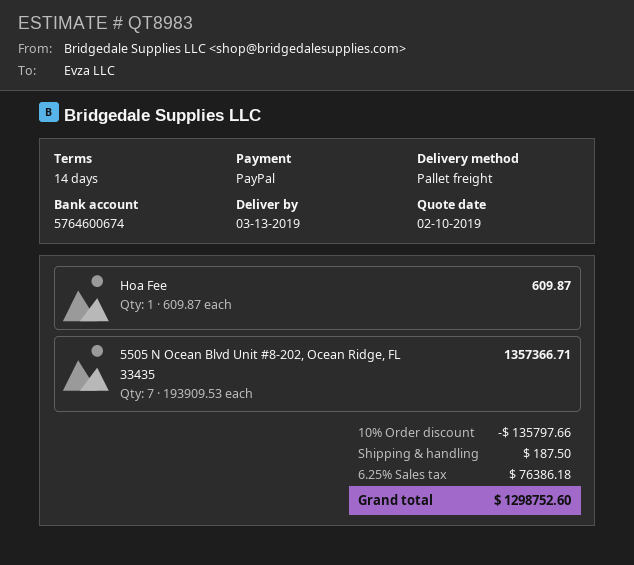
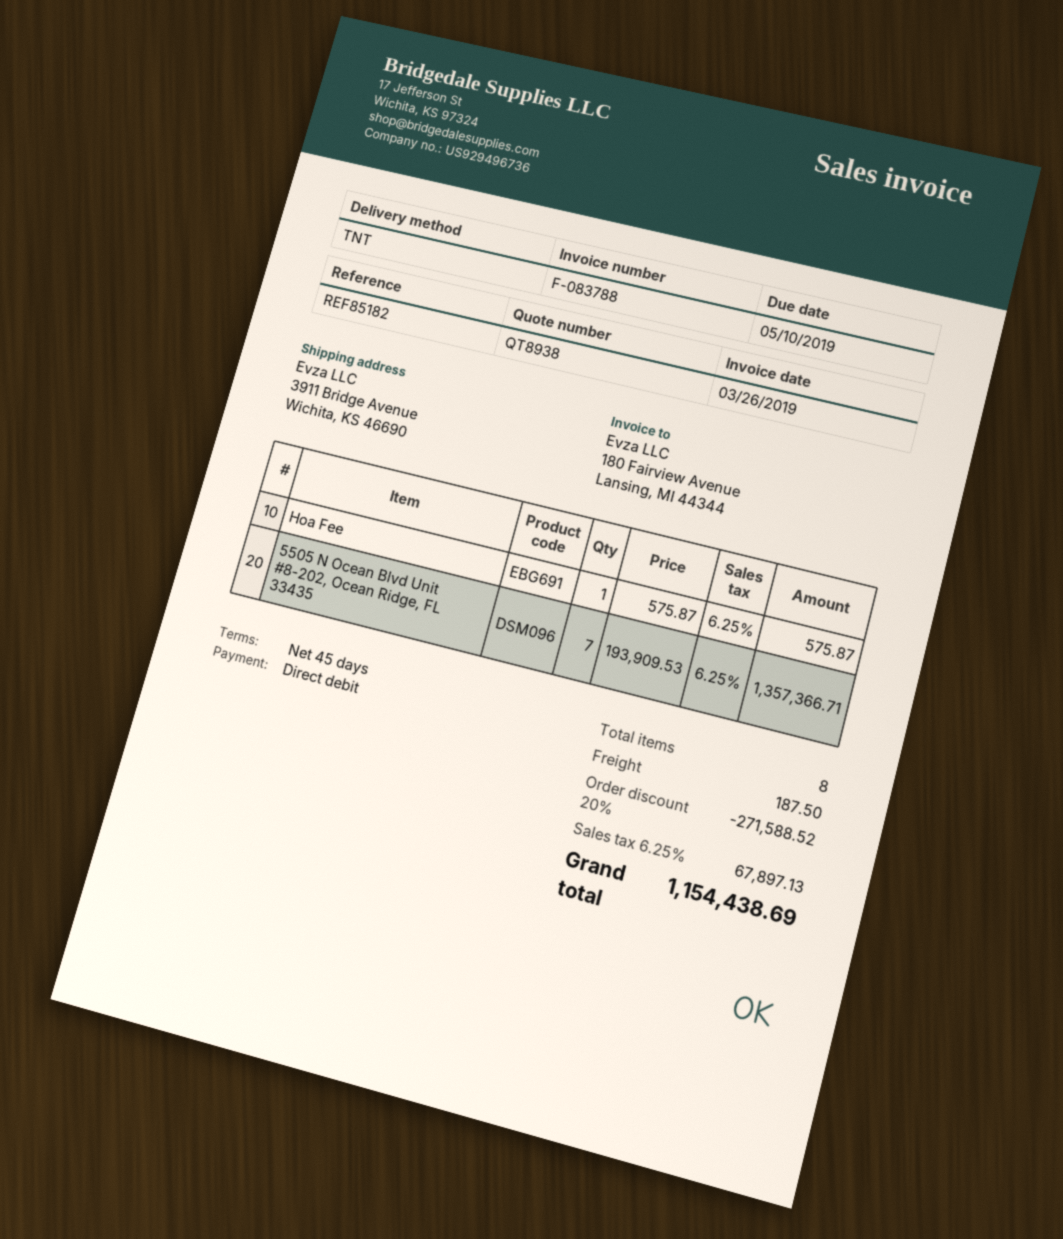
quote number: QT8983 -> QT8938
payment terms: 14 days -> 45 days
payment method: PayPal -> direct debit
shipping method: pallet freight -> TNT
Hoa Fee: 1 x 609.87 = 609.87 -> 1 x 575.87 = 575.87
discount: 10% = 135797.66 -> 20% = 271588.52
tax: 6.25% = 76386.18 -> 6.25% = 67897.13
total: 1298752.60 -> 1154438.69

